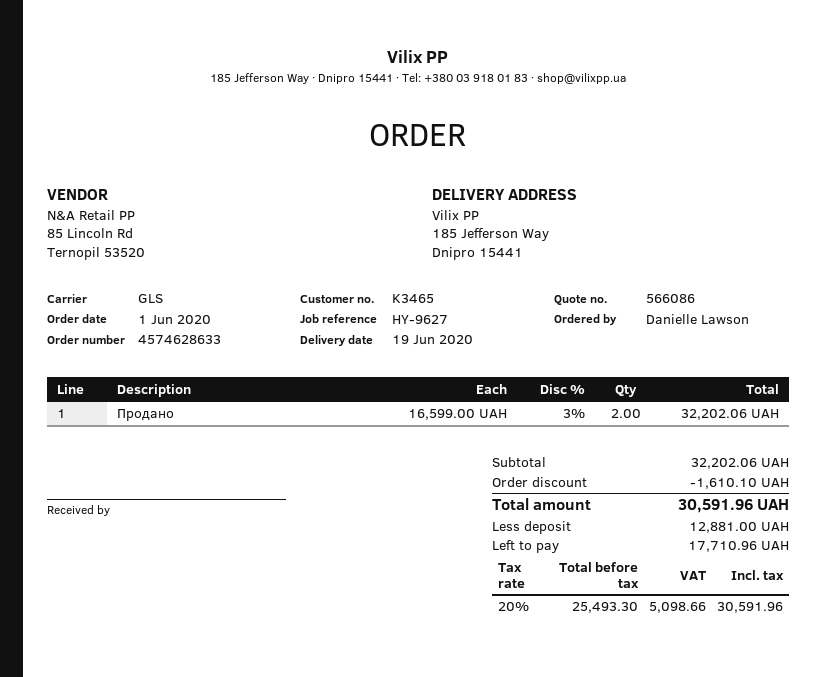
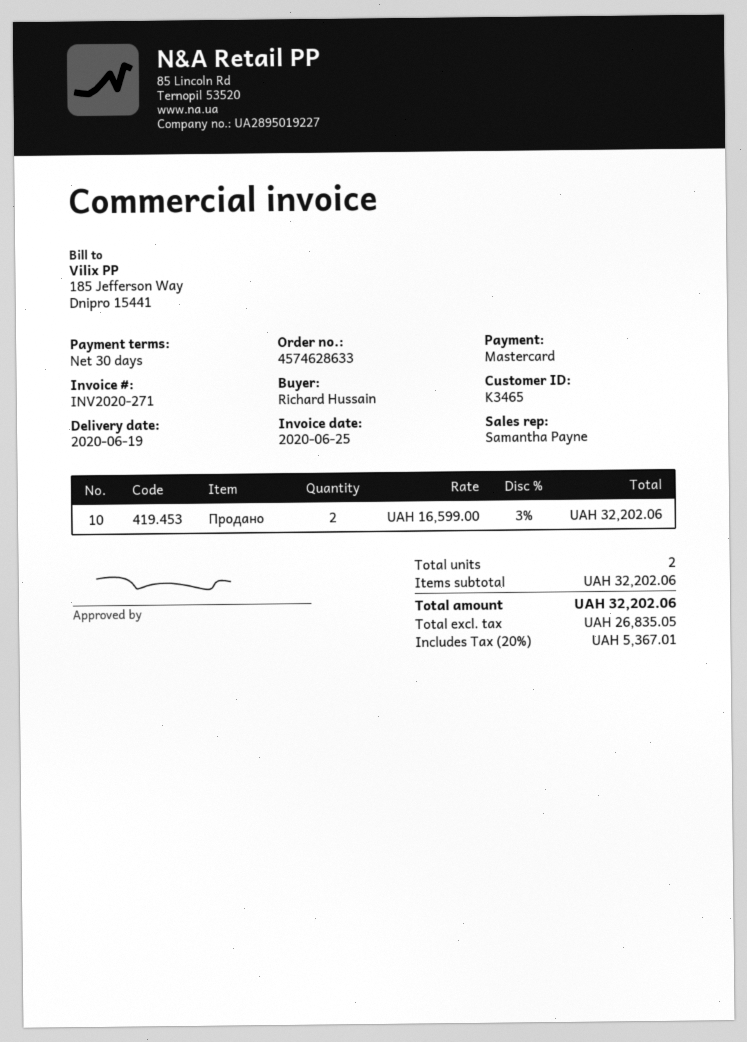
ordered by: Danielle Lawson -> Richard Hussain
discount: 1610.10 -> none
net: 25493.30 -> 26835.05
tax: 20% = 5098.66 -> 20% = 5367.01
total: 30591.96 -> 32202.06

